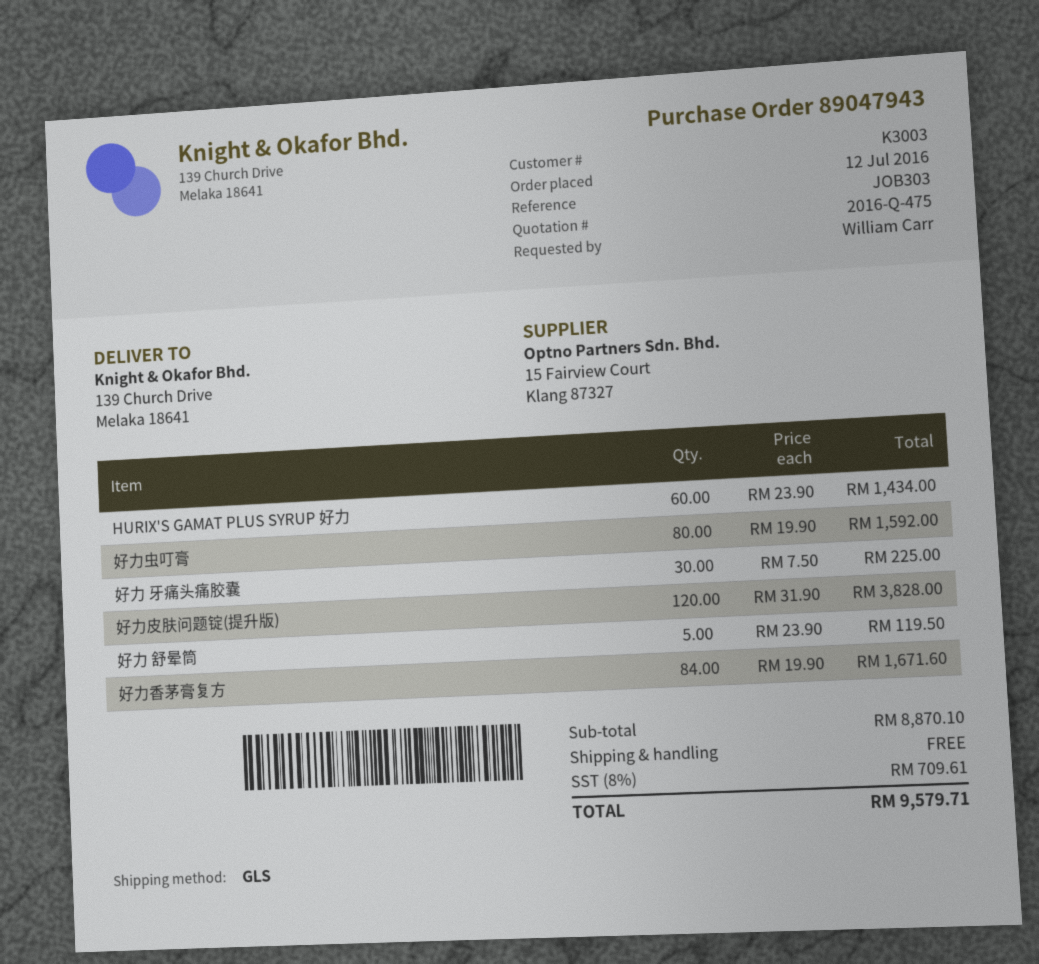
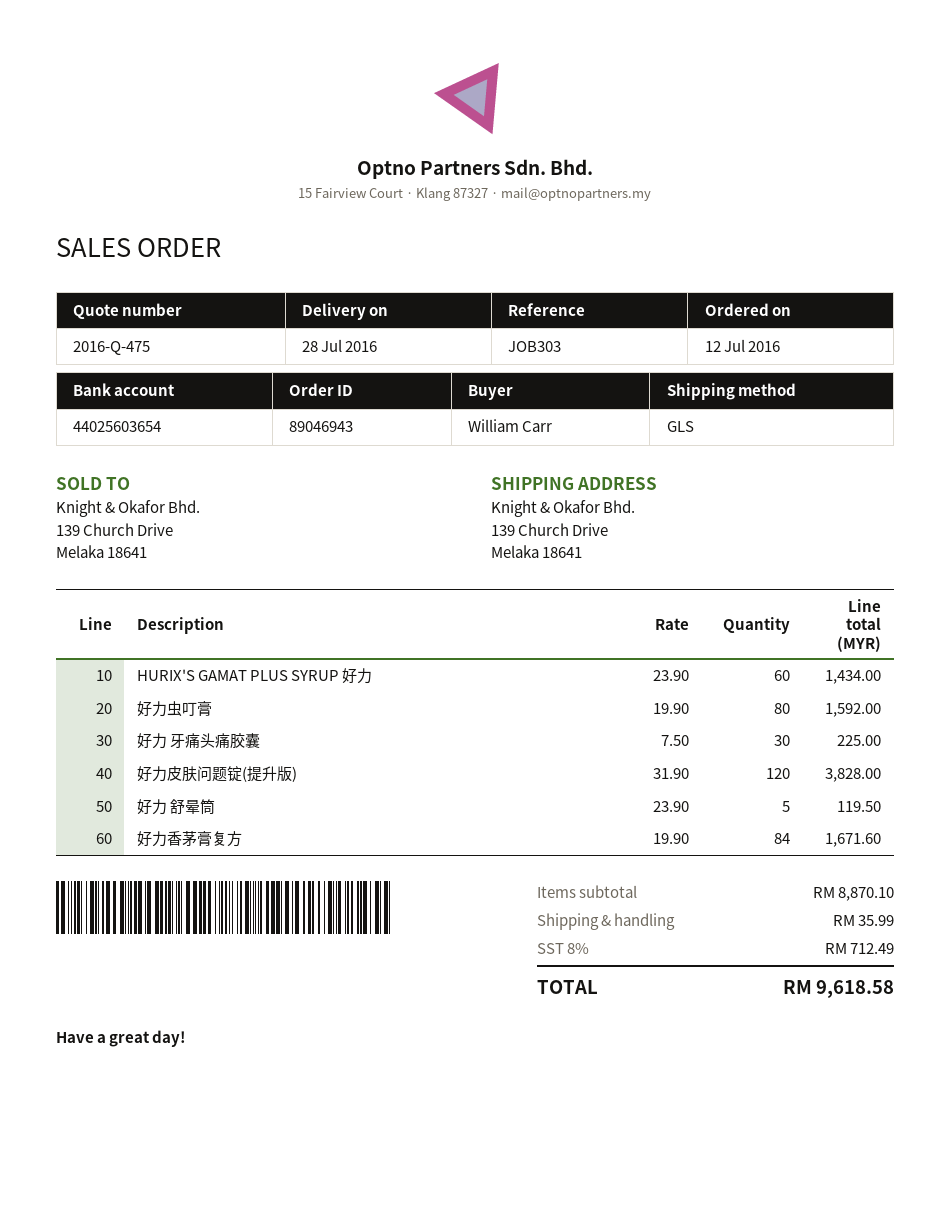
order number: 89047943 -> 89046943
shipping: 0.00 -> 35.99
tax: 8% = 709.61 -> 8% = 712.49
total: 9579.71 -> 9618.58

